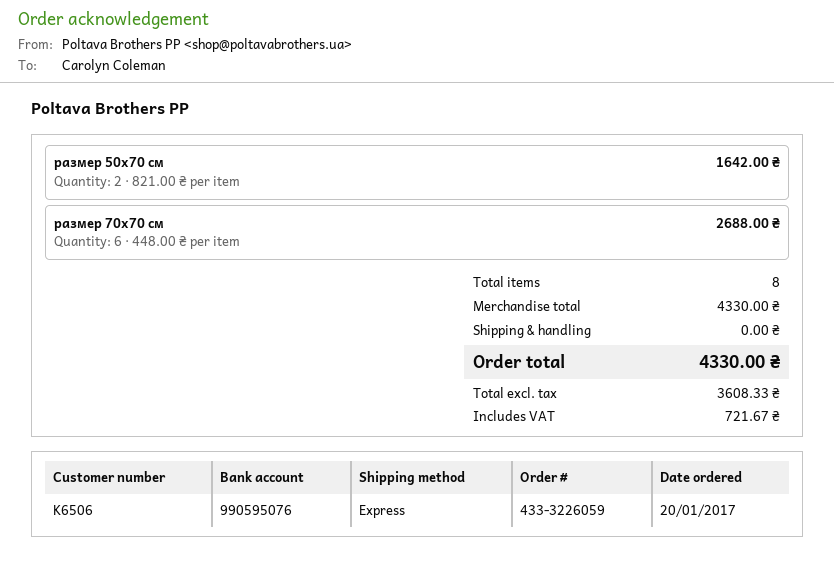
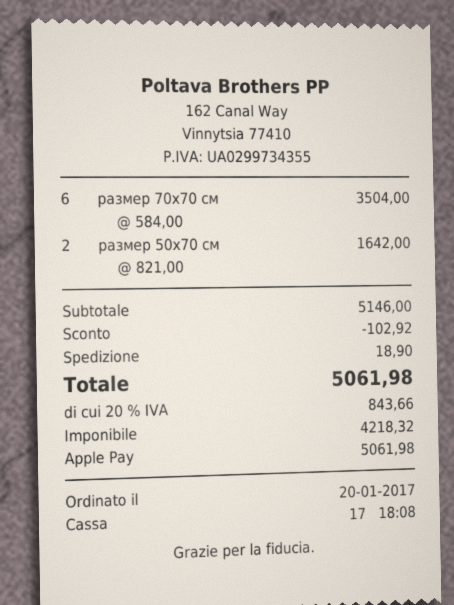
размер 70х70 см: 6 x 448.00 = 2688.00 -> 6 x 584.00 = 3504.00
subtotal: 4330.00 -> 5146.00
discount: none -> 102.92
shipping: 0.00 -> 18.90
net: 3608.33 -> 4218.32
tax: 721.67 -> 843.66
total: 4330.00 -> 5061.98

